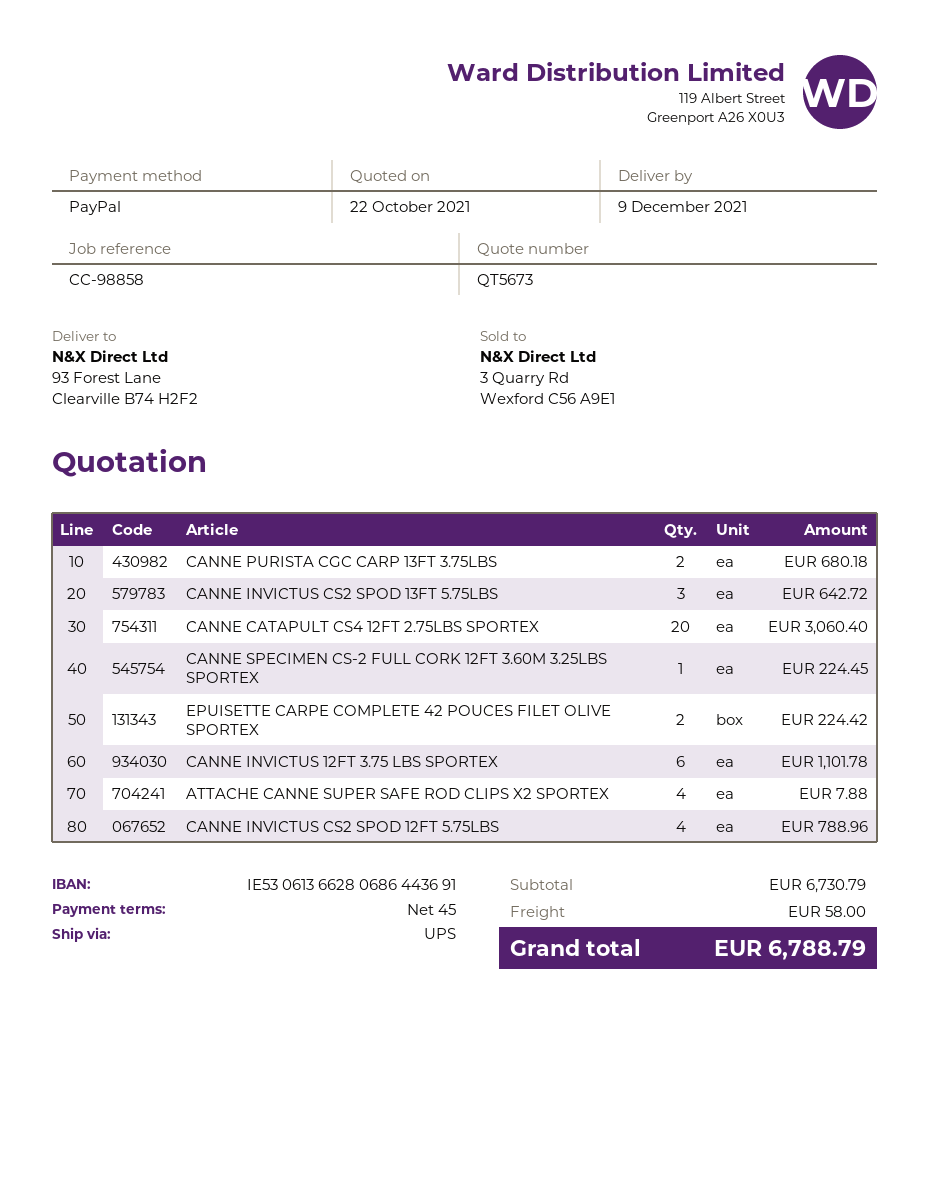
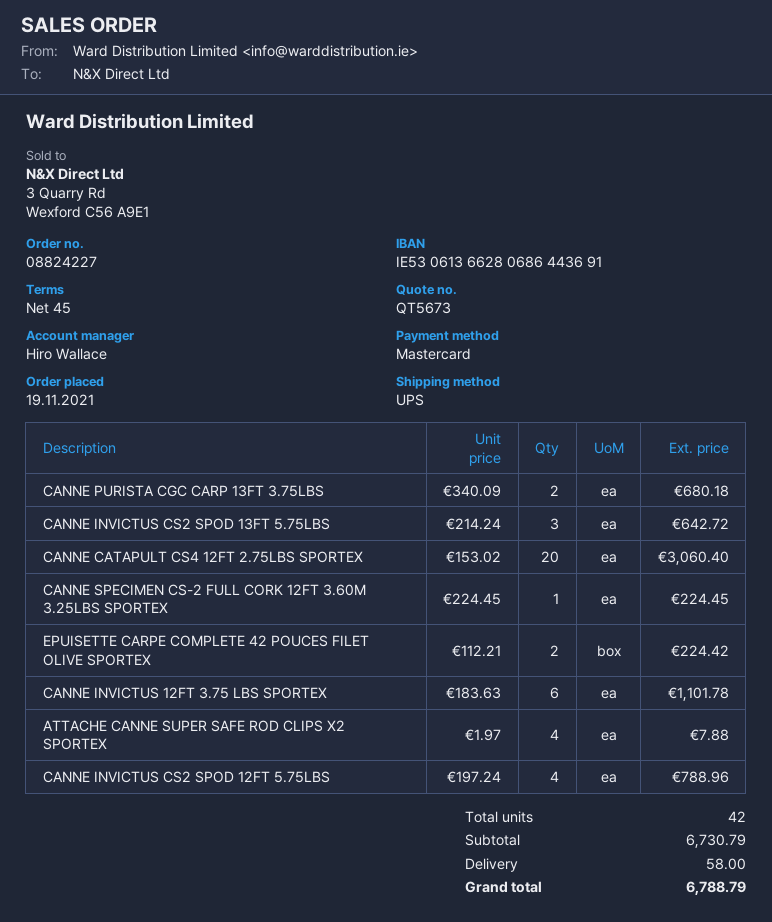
payment method: PayPal -> Mastercard

